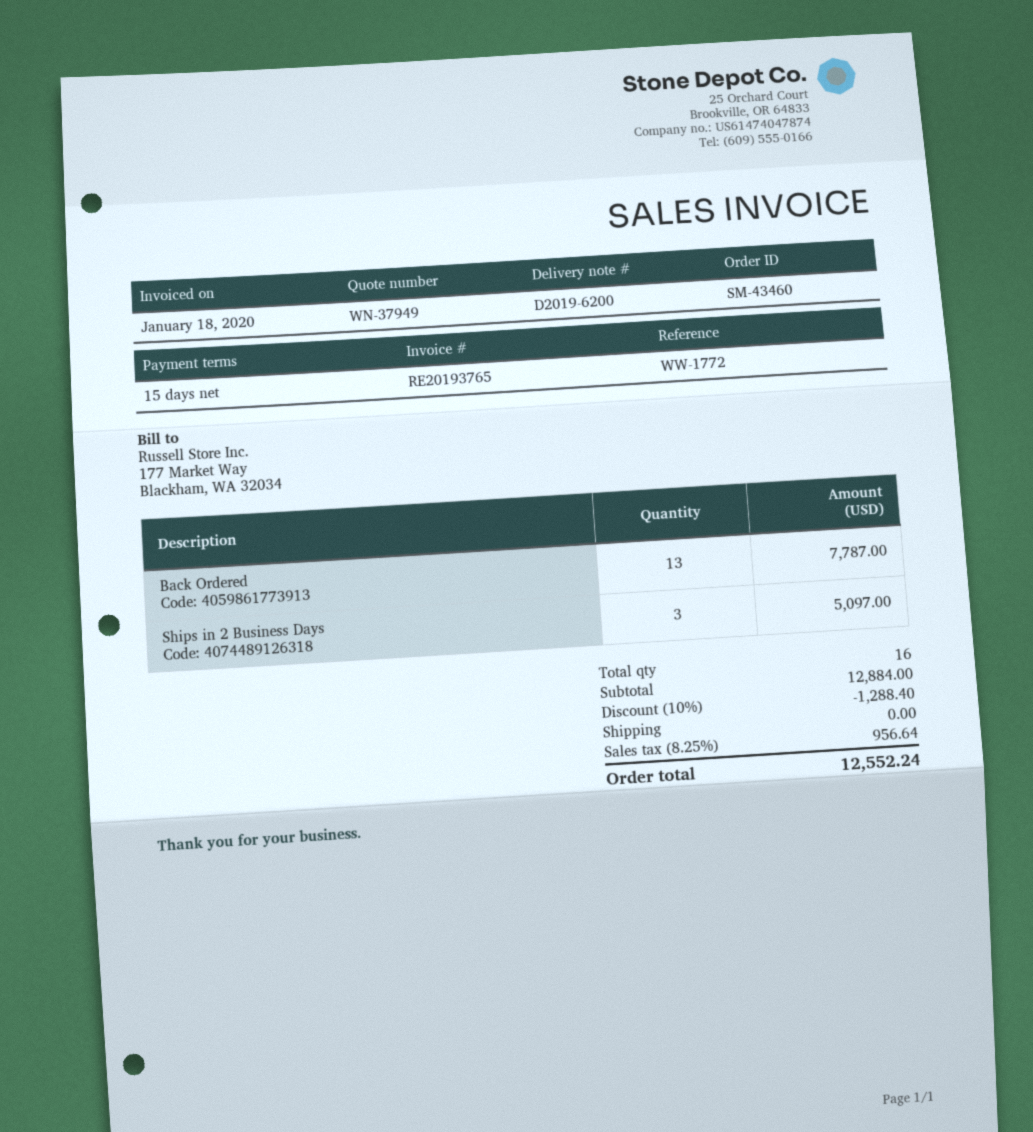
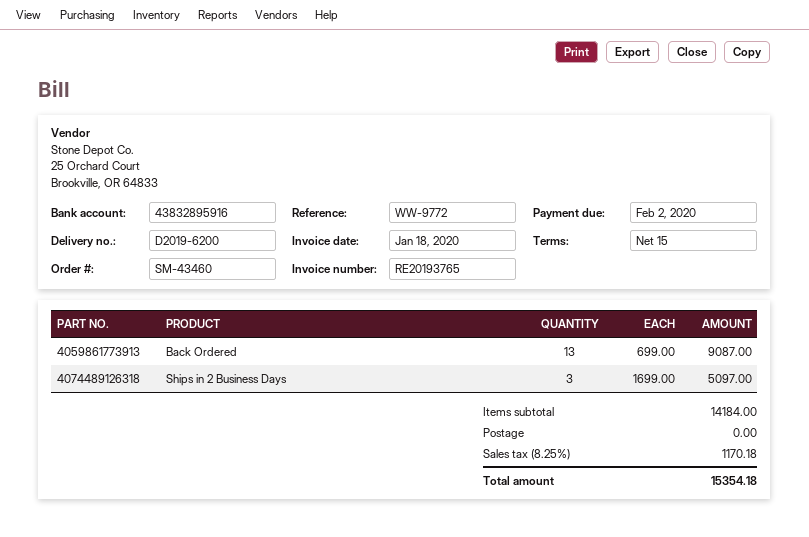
reference: WW-1772 -> WW-9772
Back Ordered: 13 for 7787.00 -> 13 for 9087.00
subtotal: 12884.00 -> 14184.00
discount: 10% = 1288.40 -> none
tax: 8.25% = 956.64 -> 8.25% = 1170.18
total: 12552.24 -> 15354.18

